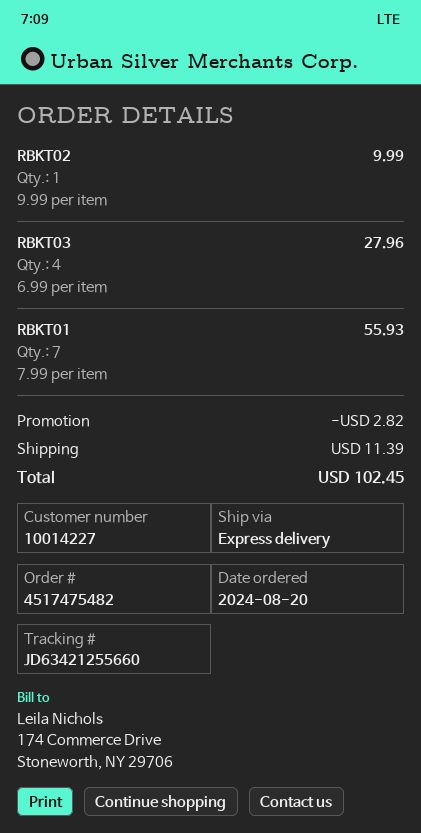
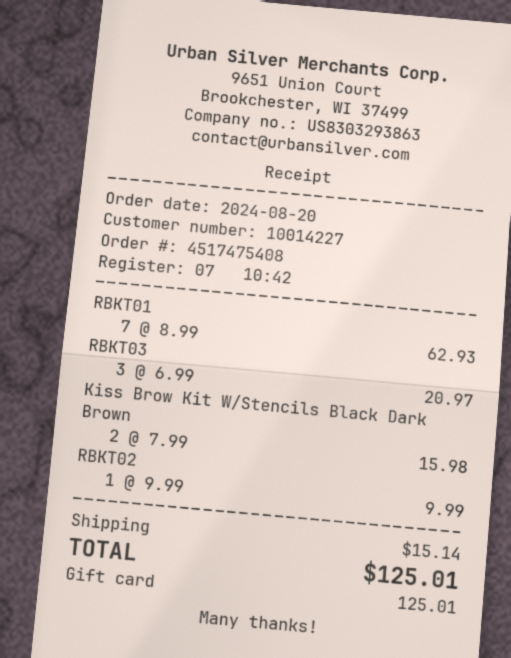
order number: 4517475482 -> 4517475408
RBKT03: 4 x 6.99 = 27.96 -> 3 x 6.99 = 20.97
RBKT01: 7 x 7.99 = 55.93 -> 7 x 8.99 = 62.93
Kiss Brow Kit W/Stencils Black Dark Brown: none -> 2 x 7.99 = 15.98
discount: 2.82 -> none
shipping: 11.39 -> 15.14
total: 102.45 -> 125.01

